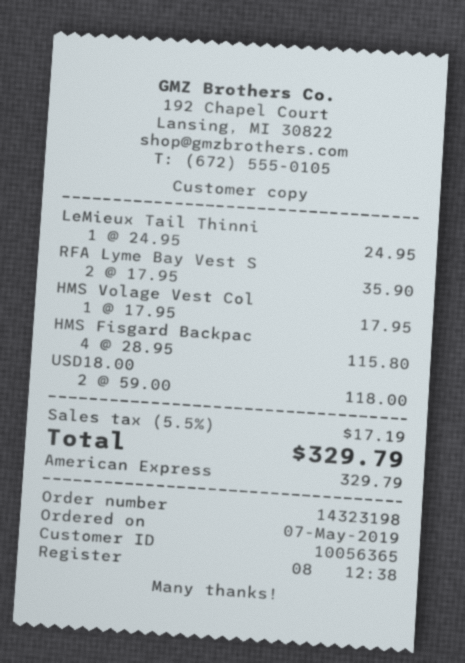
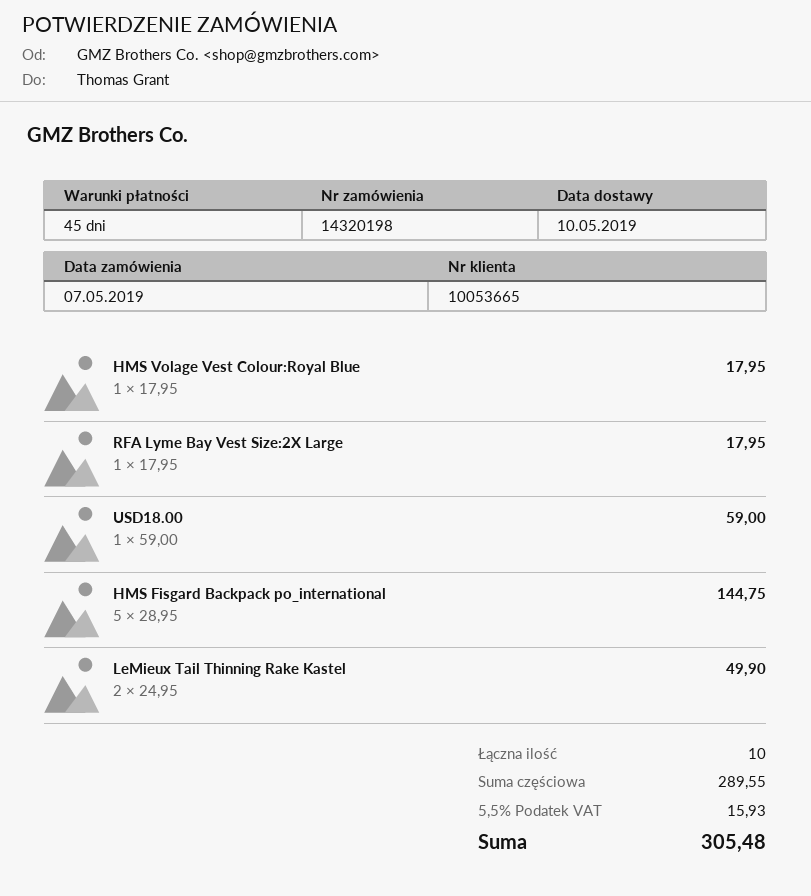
order number: 14323198 -> 14320198
customer number: 10056365 -> 10053665
LeMieux Tail Thinni: 1 x 24.95 = 24.95 -> 2 x 24.95 = 49.90
RFA Lyme Bay Vest S: 2 x 17.95 = 35.90 -> 1 x 17.95 = 17.95
HMS Fisgard Backpac: 4 x 28.95 = 115.80 -> 5 x 28.95 = 144.75
USD18.00: 2 x 59.00 = 118.00 -> 1 x 59.00 = 59.00
tax: 5.5% = 17.19 -> 5.5% = 15.93
total: 329.79 -> 305.48

